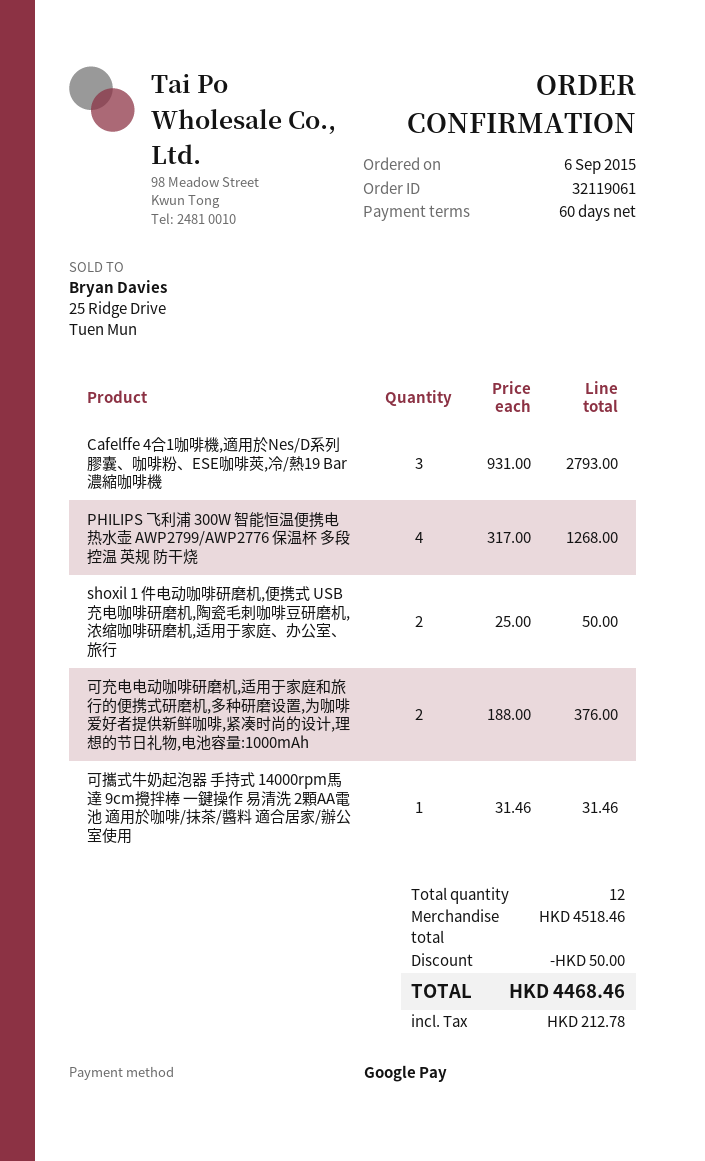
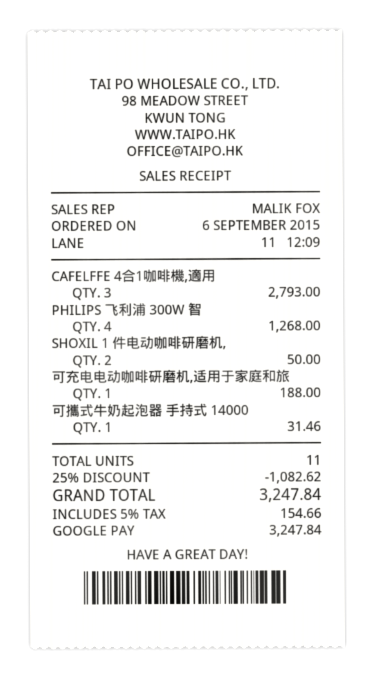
可充电电动咖啡研磨机,适用于家庭和旅行的便携式研磨机,多种研磨设置,为咖啡爱好者提供新鲜咖啡,紧凑时尚的设计,理想的节日礼物,电池容量:1000mAh: 2 for 376.00 -> 1 for 188.00
total quantity: 12 -> 11
discount: 50.00 -> 1082.62
tax: 212.78 -> 154.66
total: 4468.46 -> 3247.84

